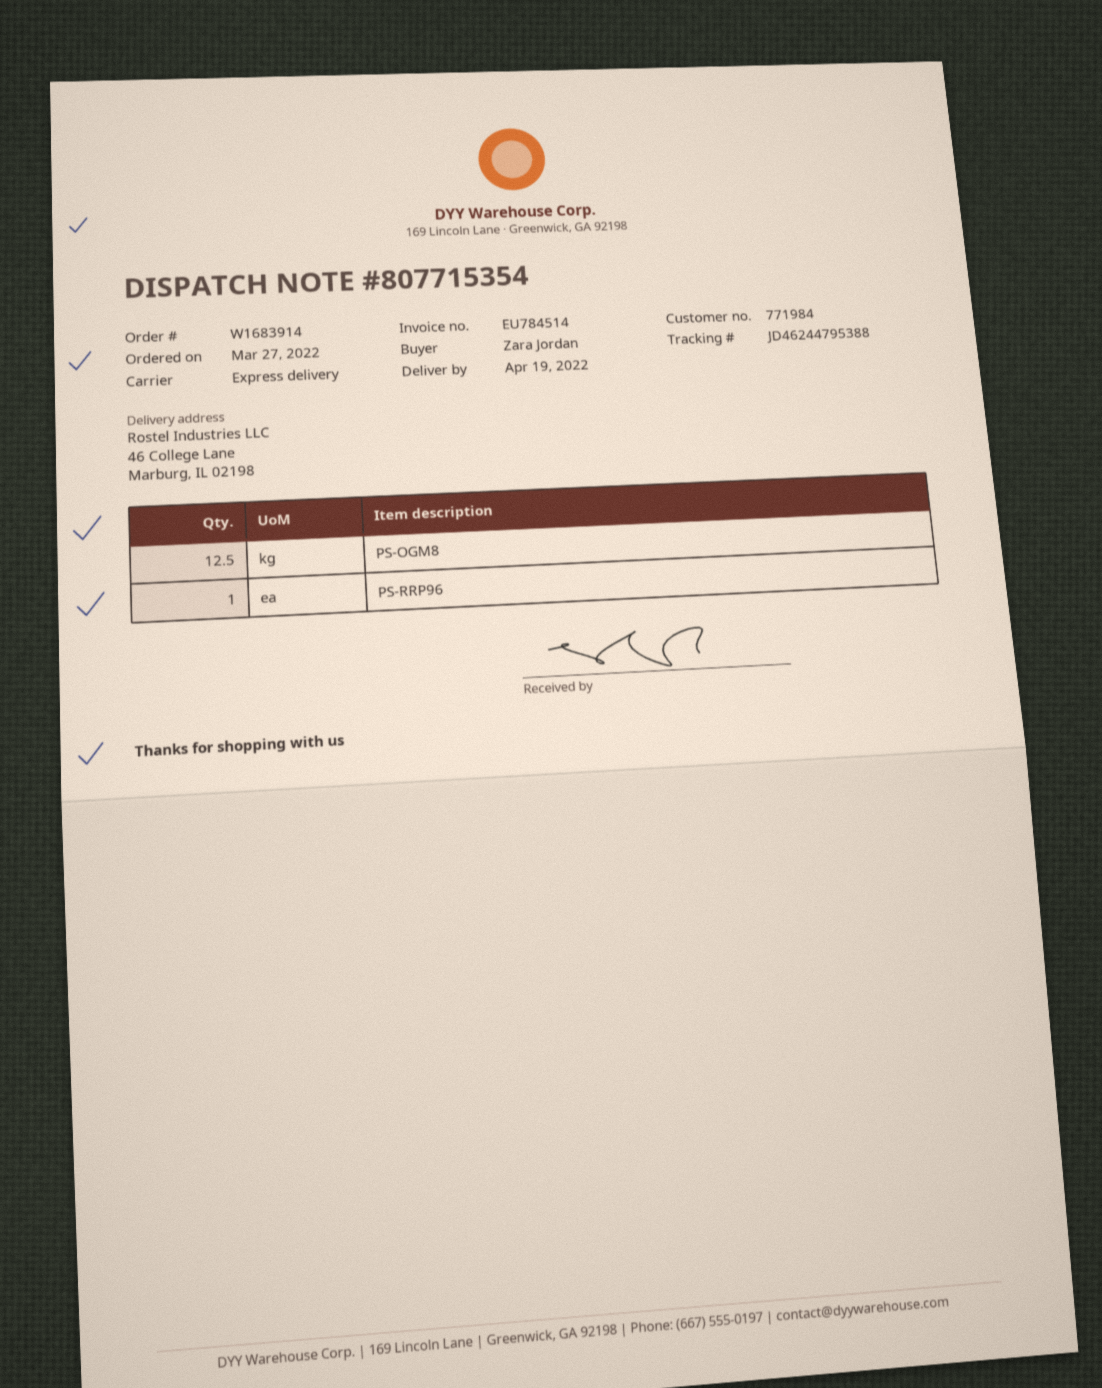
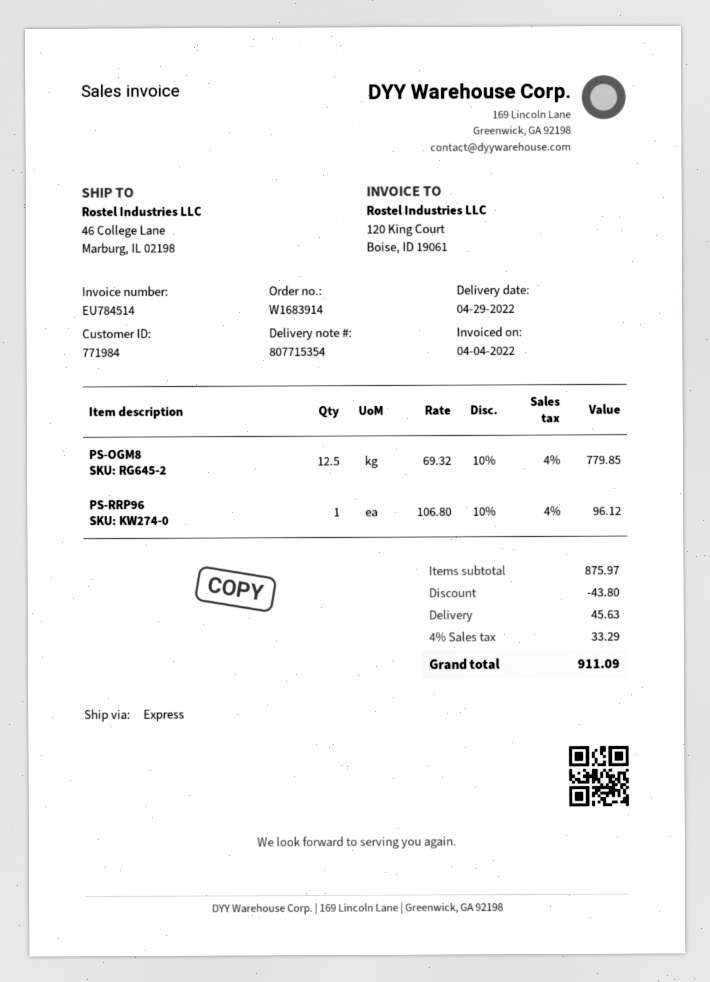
delivery date: 2022-04-19 -> 2022-04-29

